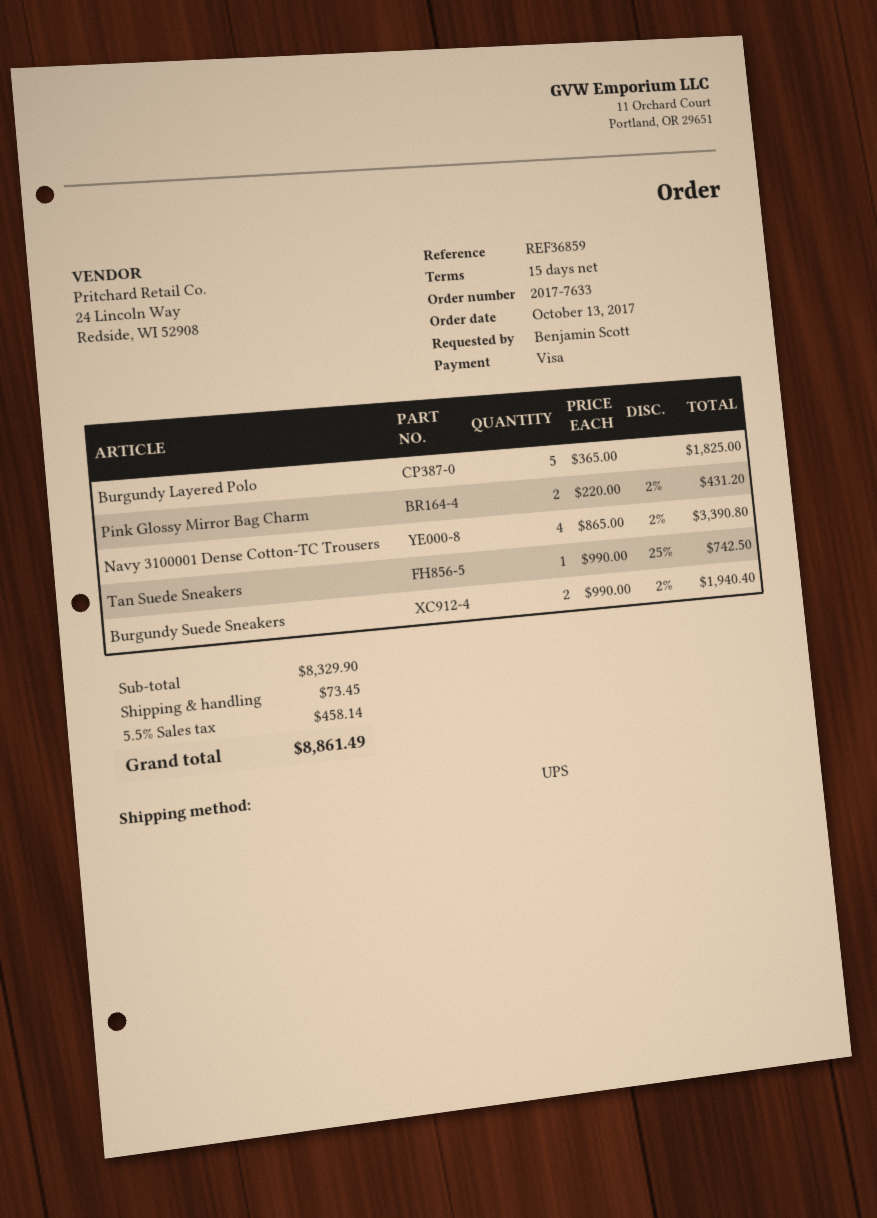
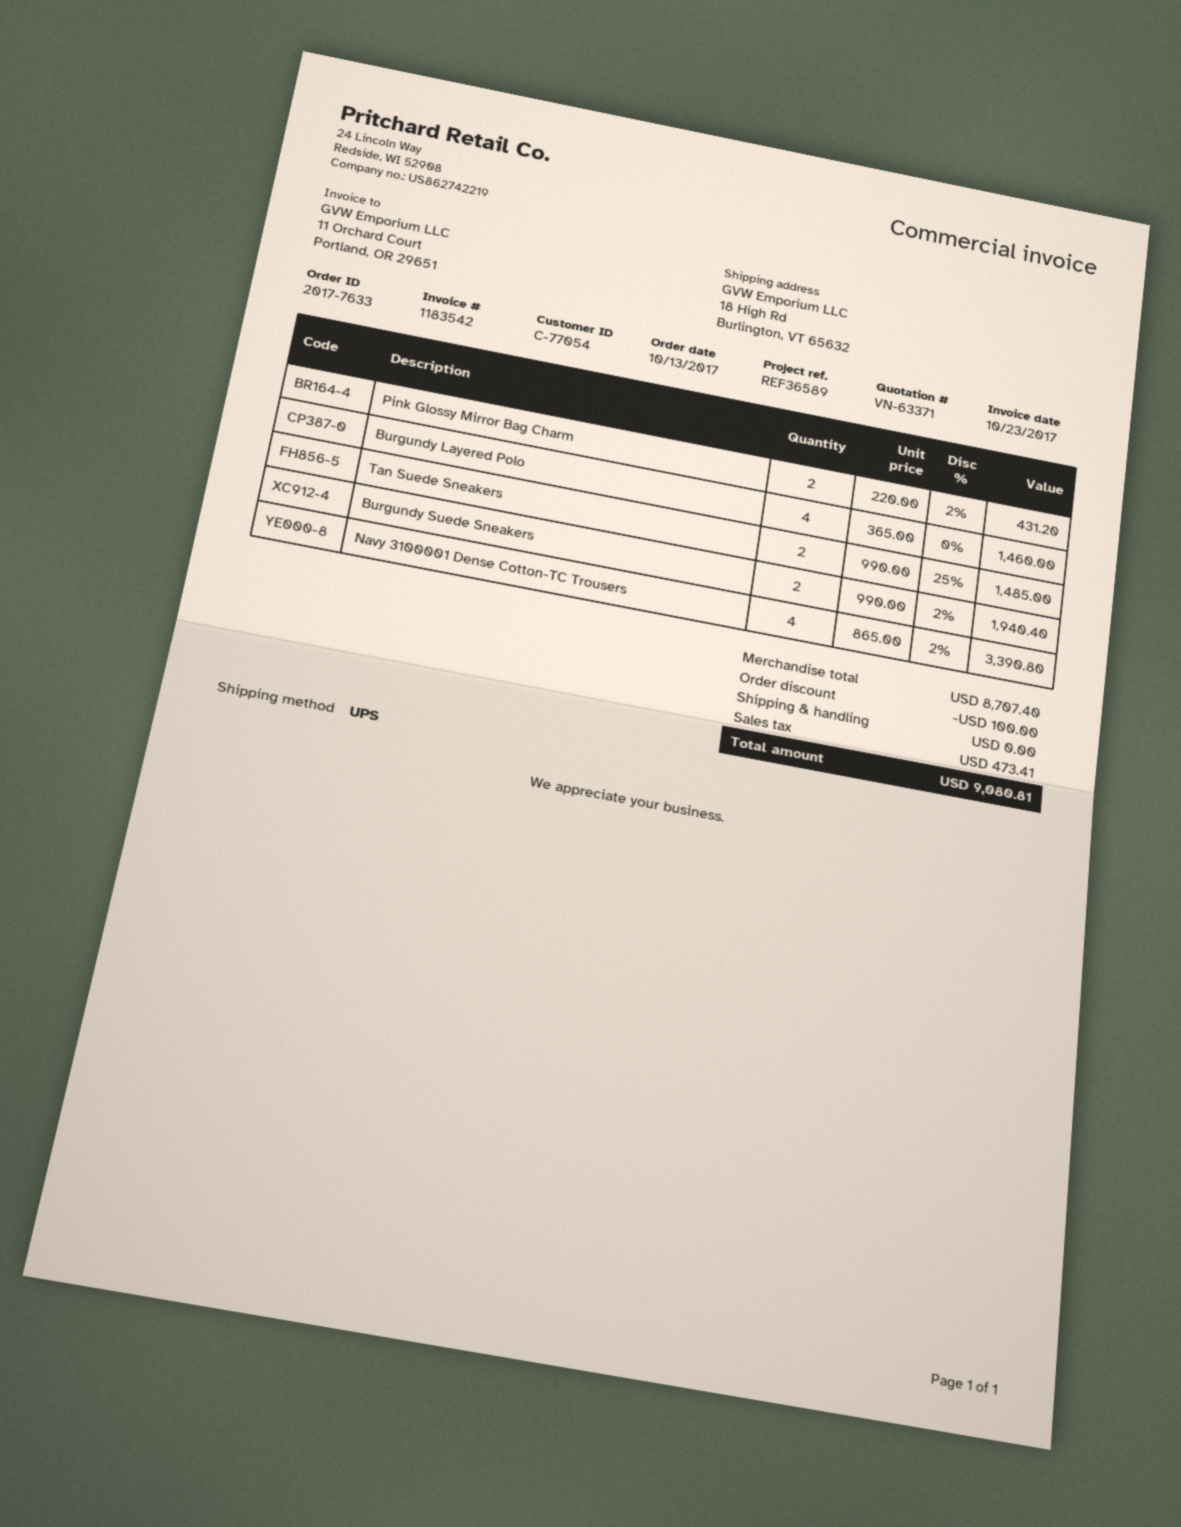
reference: REF36859 -> REF36589
Burgundy Layered Polo: 5 x 365.00 = 1825.00 -> 4 x 365.00 = 1460.00
Tan Suede Sneakers: 1 x 990.00 - 25% = 742.50 -> 2 x 990.00 - 25% = 1485.00
subtotal: 8329.90 -> 8707.40
discount: none -> 100.00
shipping: 73.45 -> 0.00
tax: 458.14 -> 473.41
total: 8861.49 -> 9080.81

